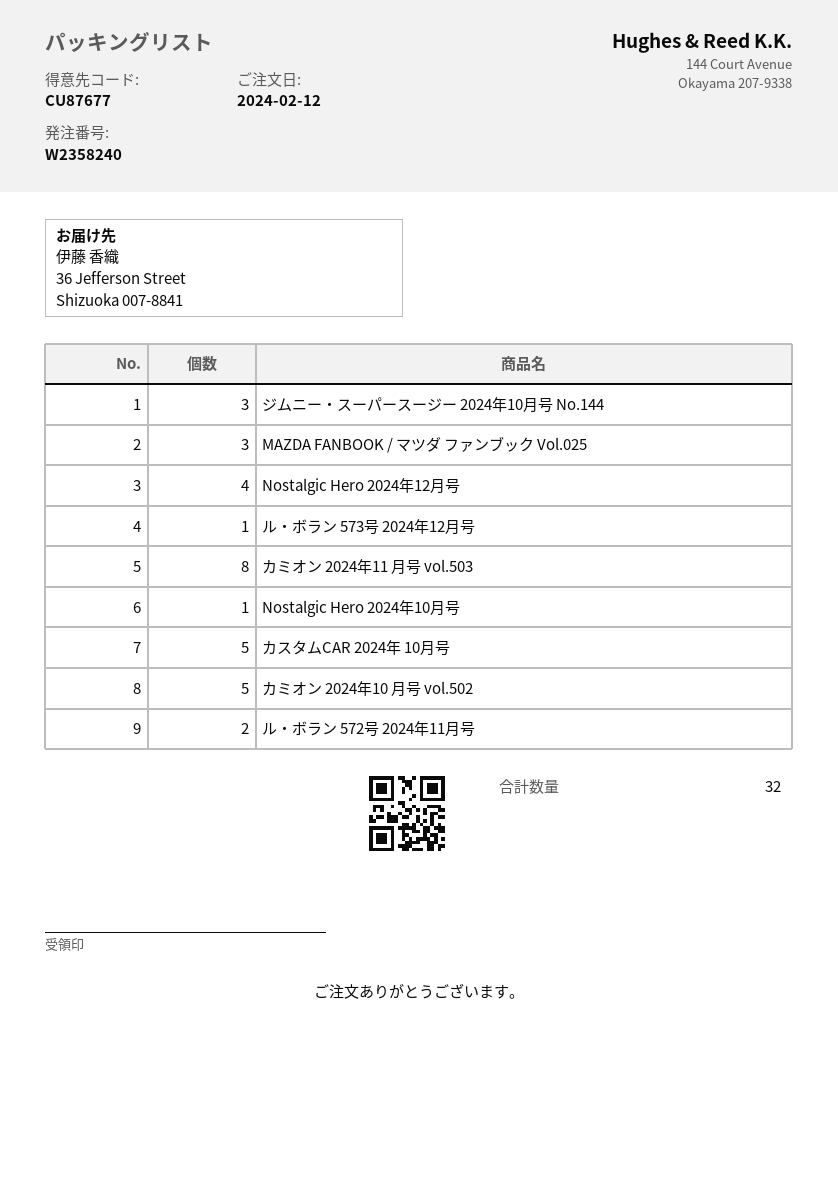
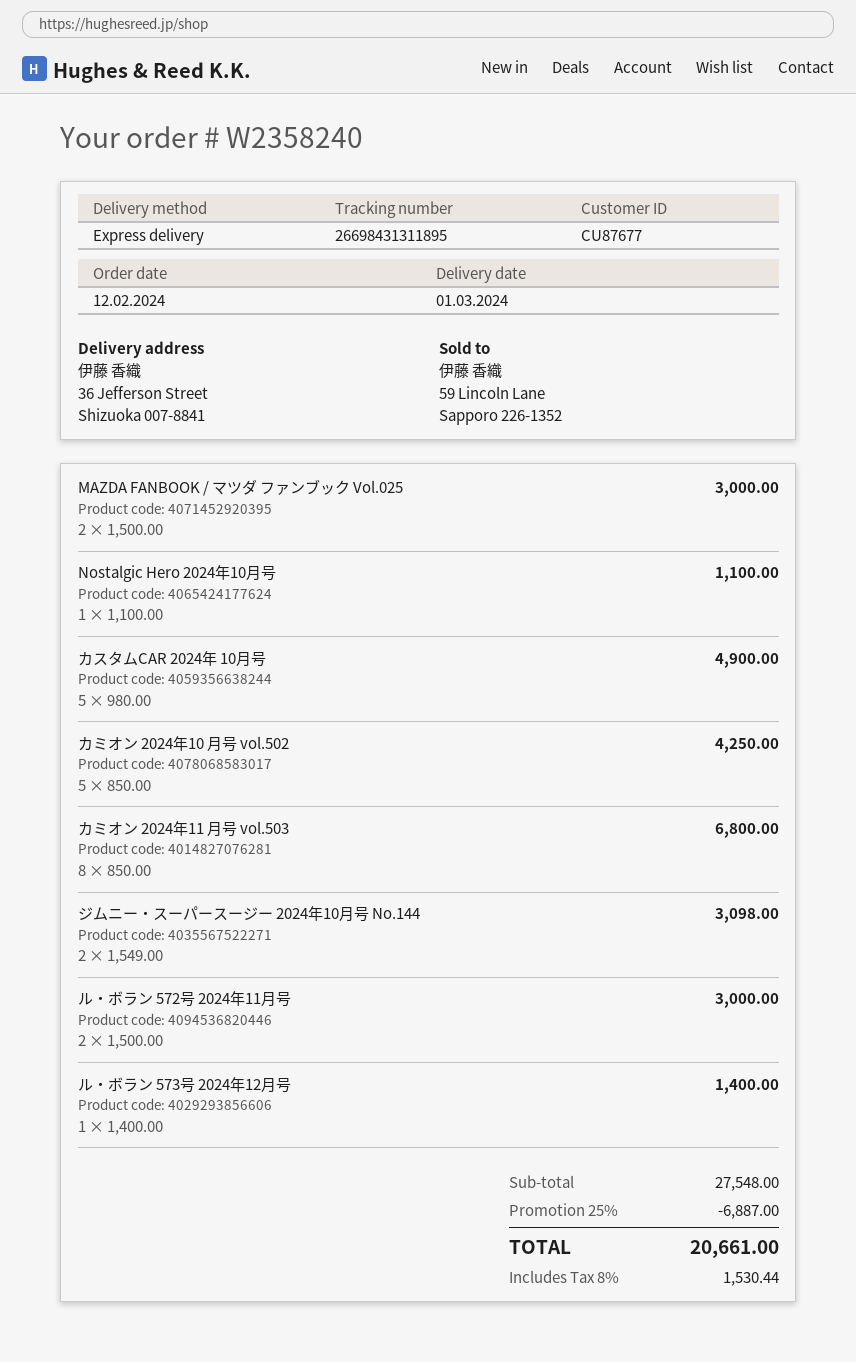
ジムニー・スーパースージー 2024年10月号 No.144: 3 -> 2
MAZDA FANBOOK / マツダ ファンブック Vol.025: 3 -> 2
Nostalgic Hero 2024年12月号: 4 -> none

